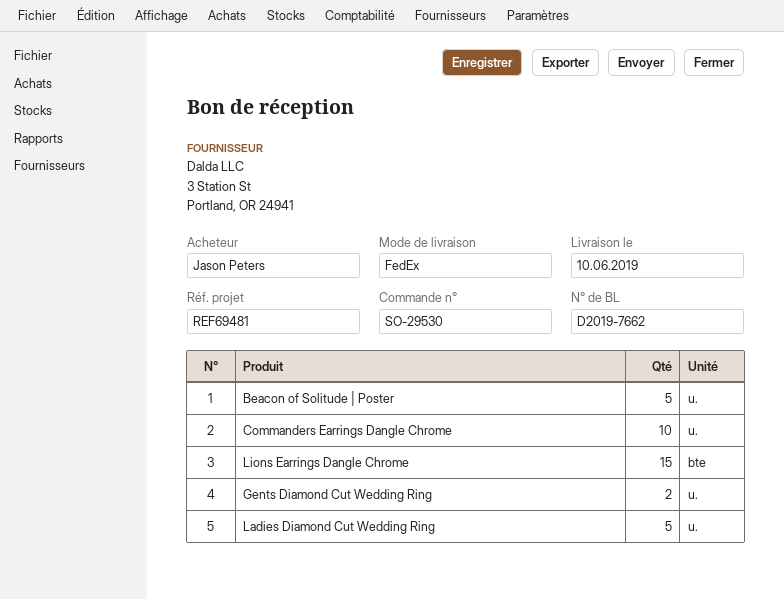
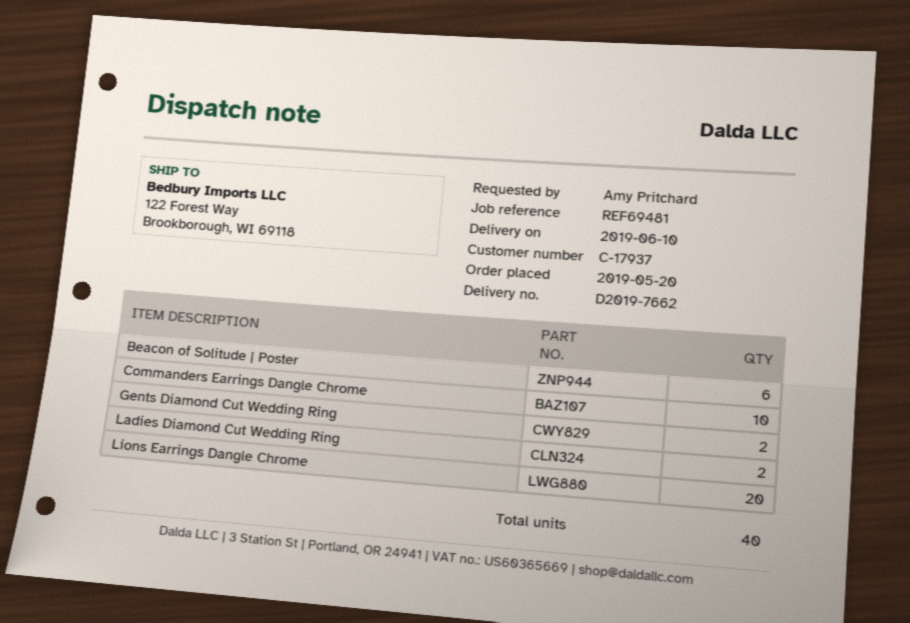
ordered by: Jason Peters -> Amy Pritchard
Beacon of Solitude | Poster: 5 -> 6
Lions Earrings Dangle Chrome: 15 -> 20
Ladies Diamond Cut Wedding Ring: 5 -> 2

